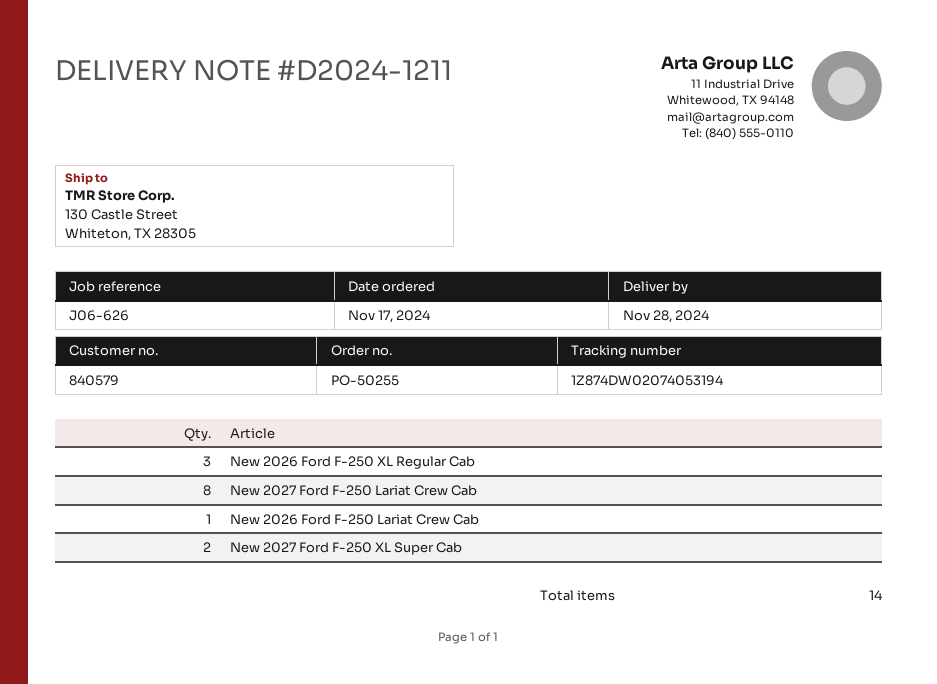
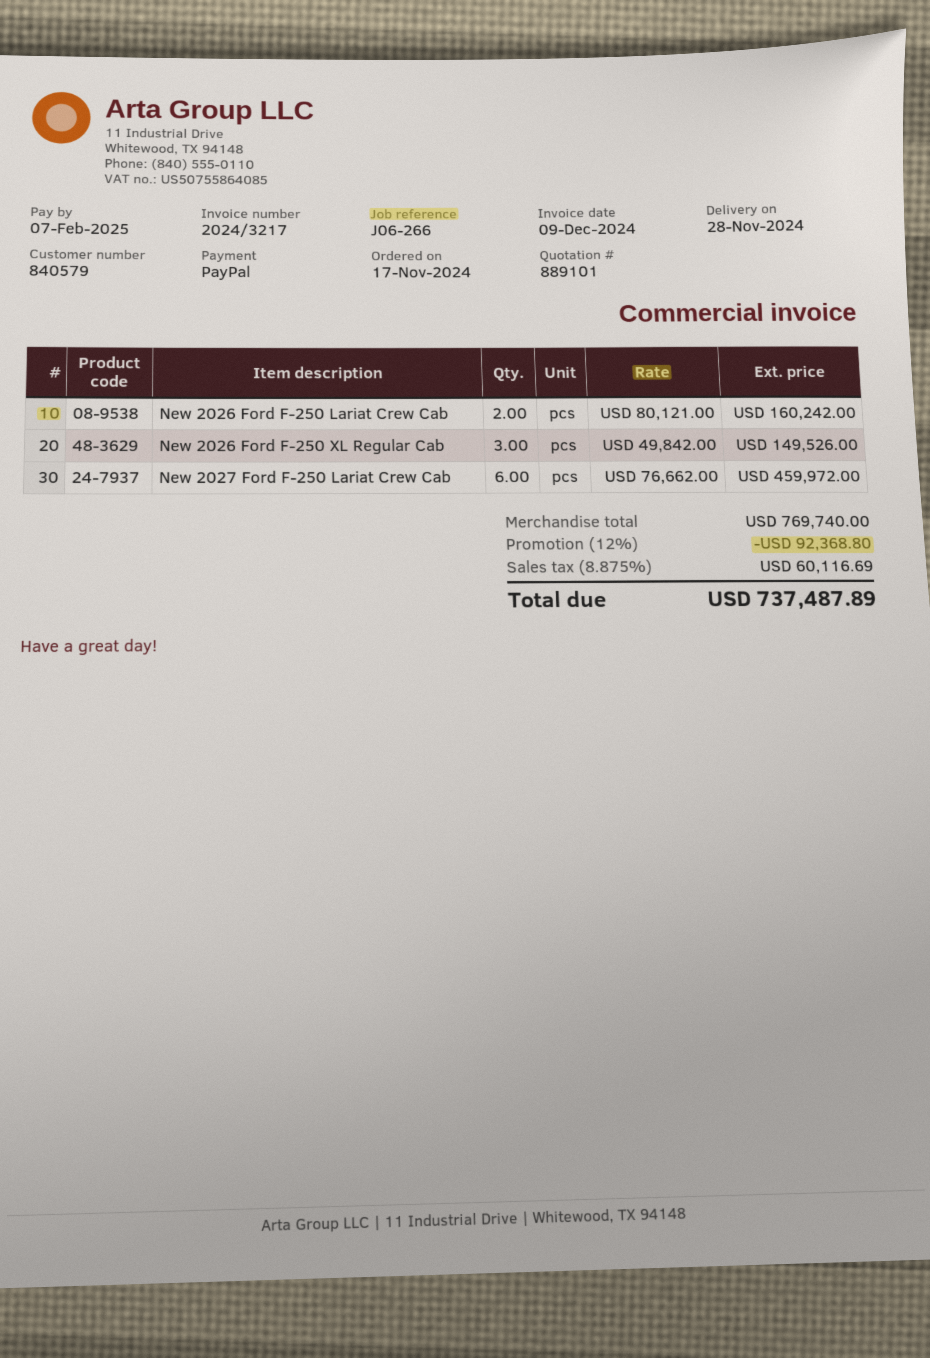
reference: J06-626 -> J06-266
New 2027 Ford F-250 Lariat Crew Cab: 8 -> 6
New 2026 Ford F-250 Lariat Crew Cab: 1 -> 2
New 2027 Ford F-250 XL Super Cab: 2 -> none

